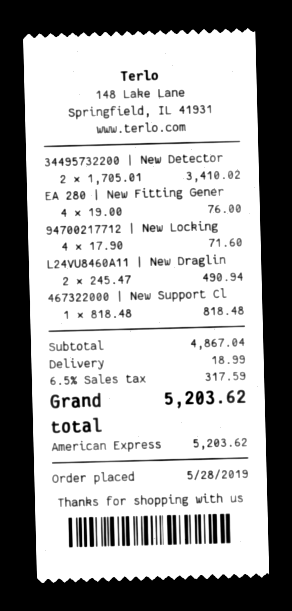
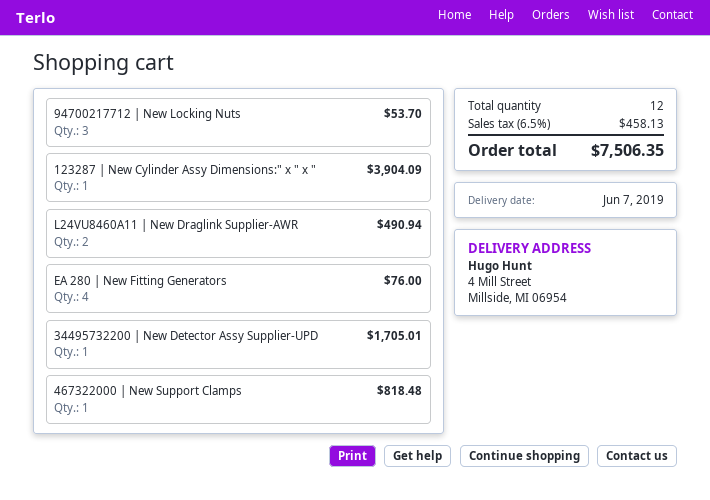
34495732200 | New Detector: 2 for 3410.02 -> 1 for 1705.01
94700217712 | New Locking: 4 for 71.60 -> 3 for 53.70
123287 | New Cylinder Assy Dimensions:" x " x ": none -> 1 for 3904.09
shipping: 18.99 -> none
tax: 6.5% = 317.59 -> 6.5% = 458.13
total: 5203.62 -> 7506.35

